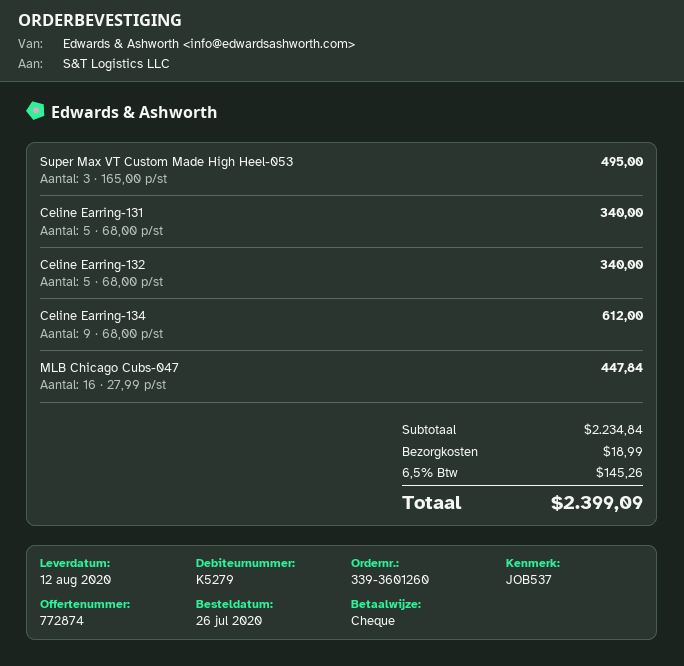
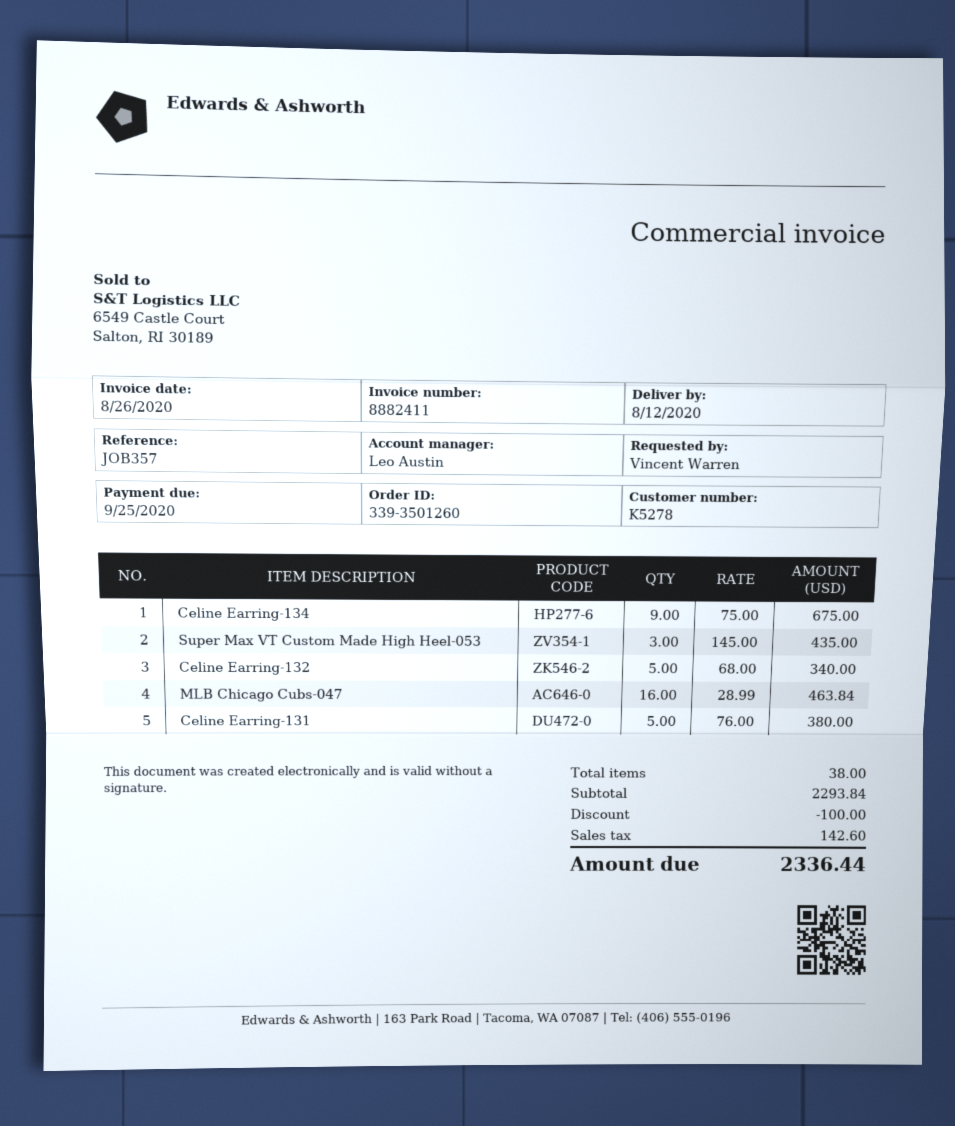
order number: 339-3601260 -> 339-3501260
customer number: K5279 -> K5278
reference: JOB537 -> JOB357
Super Max VT Custom Made High Heel-053: 3 x 165.00 = 495.00 -> 3 x 145.00 = 435.00
Celine Earring-131: 5 x 68.00 = 340.00 -> 5 x 76.00 = 380.00
Celine Earring-134: 9 x 68.00 = 612.00 -> 9 x 75.00 = 675.00
MLB Chicago Cubs-047: 16 x 27.99 = 447.84 -> 16 x 28.99 = 463.84
subtotal: 2234.84 -> 2293.84
discount: none -> 100.00
shipping: 18.99 -> none
tax: 145.26 -> 142.60
total: 2399.09 -> 2336.44

